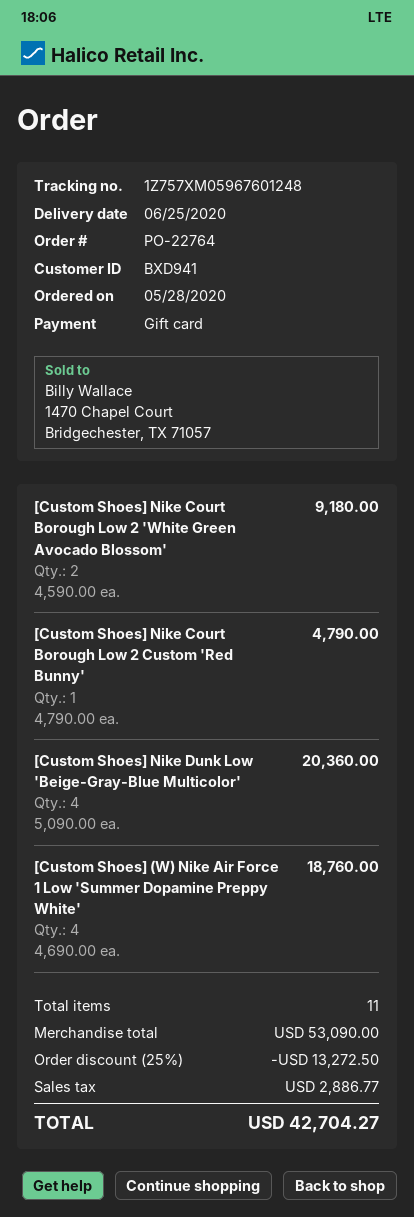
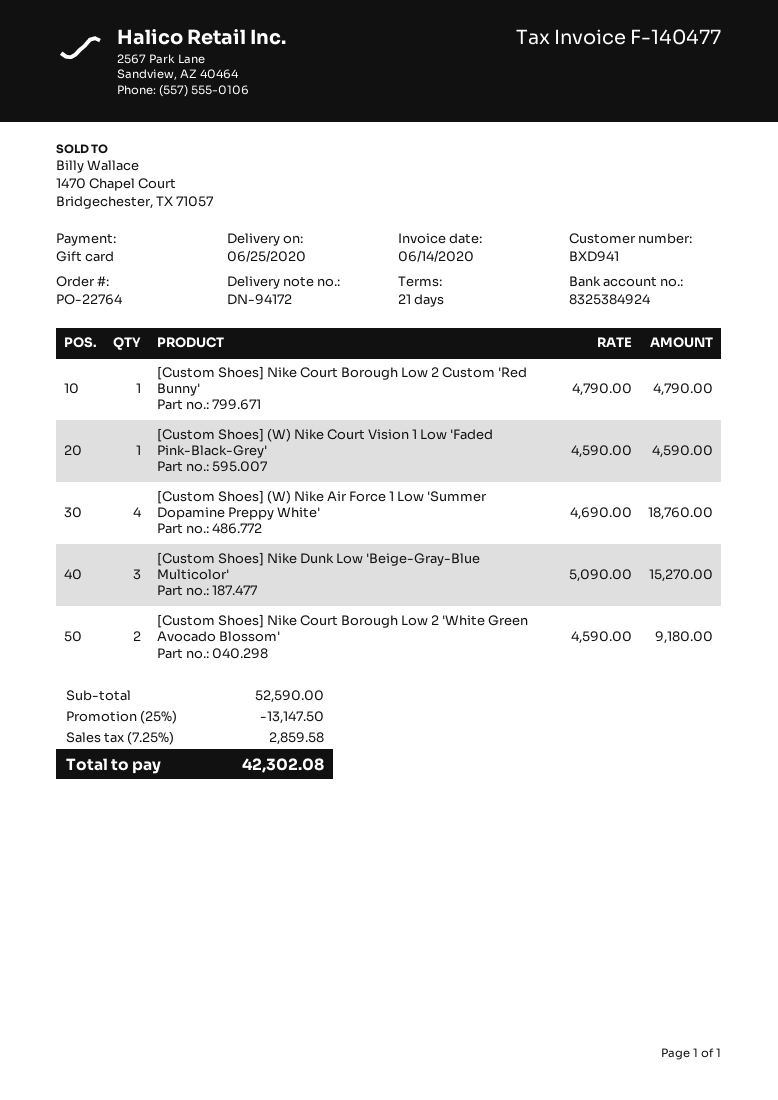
[Custom Shoes] Nike Dunk Low 'Beige-Gray-Blue Multicolor': 4 x 5090.00 = 20360.00 -> 3 x 5090.00 = 15270.00
[Custom Shoes] (W) Nike Court Vision 1 Low 'Faded Pink-Black-Grey': none -> 1 x 4590.00 = 4590.00
subtotal: 53090.00 -> 52590.00
discount: 25% = 13272.50 -> 25% = 13147.50
tax: 2886.77 -> 2859.58
total: 42704.27 -> 42302.08

